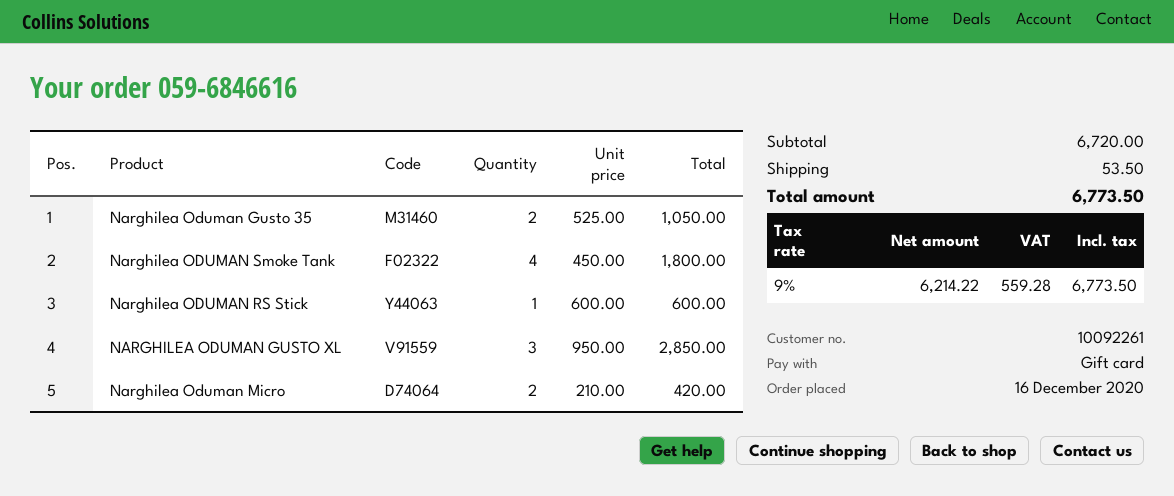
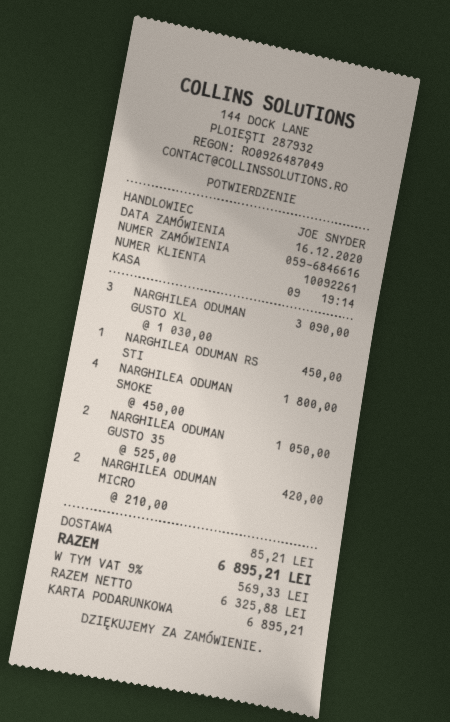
Narghilea ODUMAN RS Stick: 1 x 600.00 = 600.00 -> 1 x 450.00 = 450.00
NARGHILEA ODUMAN GUSTO XL: 3 x 950.00 = 2850.00 -> 3 x 1030.00 = 3090.00
shipping: 53.50 -> 85.21
net: 6214.22 -> 6325.88
tax: 9% = 559.28 -> 9% = 569.33
total: 6773.50 -> 6895.21

